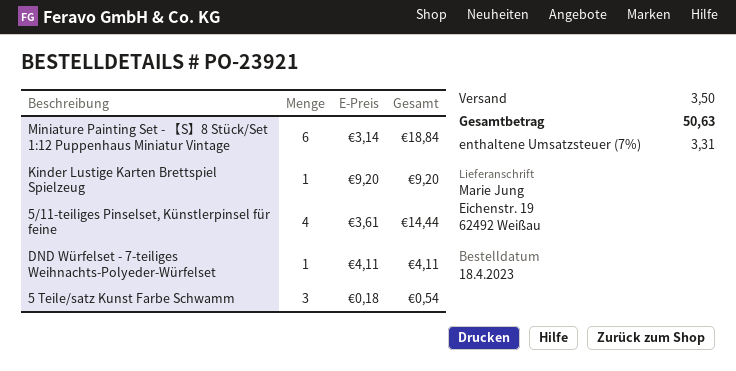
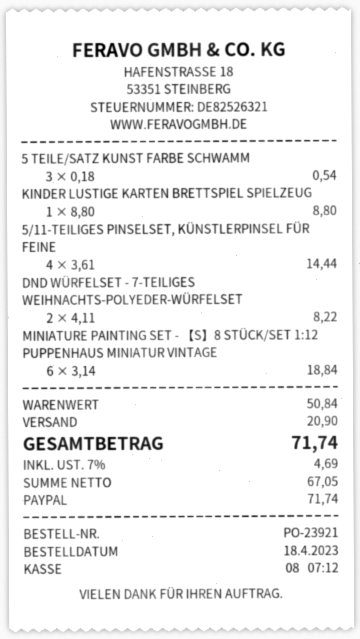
Kinder Lustige Karten Brettspiel Spielzeug: 1 x 9.20 = 9.20 -> 1 x 8.80 = 8.80
DND Würfelset - 7-teiliges Weihnachts-Polyeder-Würfelset: 1 x 4.11 = 4.11 -> 2 x 4.11 = 8.22
shipping: 3.50 -> 20.90
tax: 7% = 3.31 -> 7% = 4.69
total: 50.63 -> 71.74

